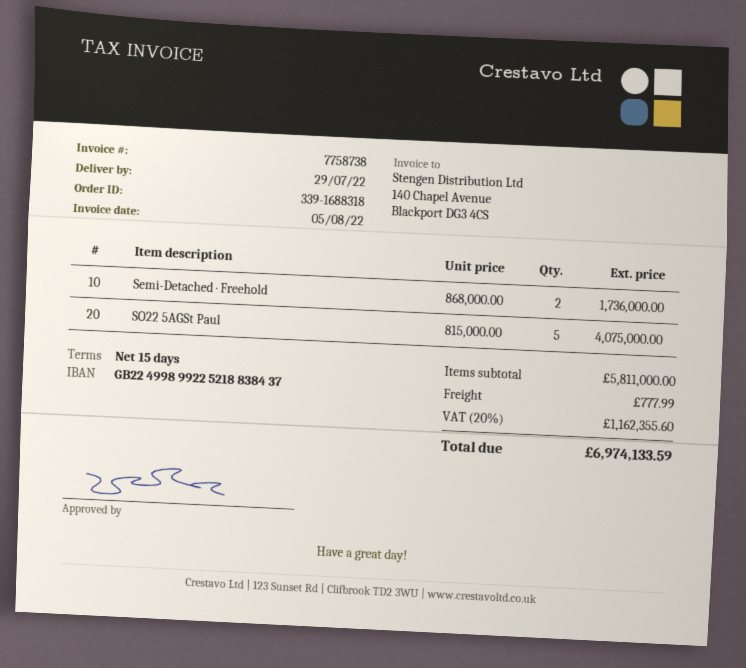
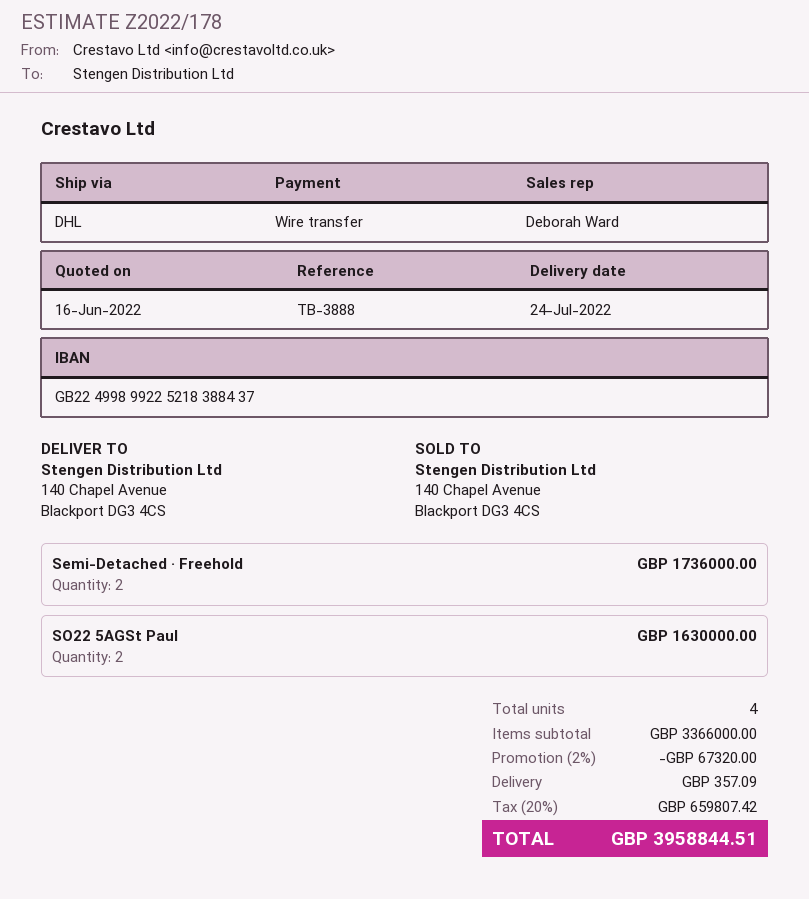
delivery date: 2022-07-29 -> 2022-07-24
bank account: GB22499899225218838437 -> GB22499899225218388437
SO22 5AGSt Paul: 5 for 4075000.00 -> 2 for 1630000.00
subtotal: 5811000.00 -> 3366000.00
discount: none -> 2% = 67320.00
shipping: 777.99 -> 357.09
tax: 20% = 1162355.60 -> 20% = 659807.42
total: 6974133.59 -> 3958844.51

